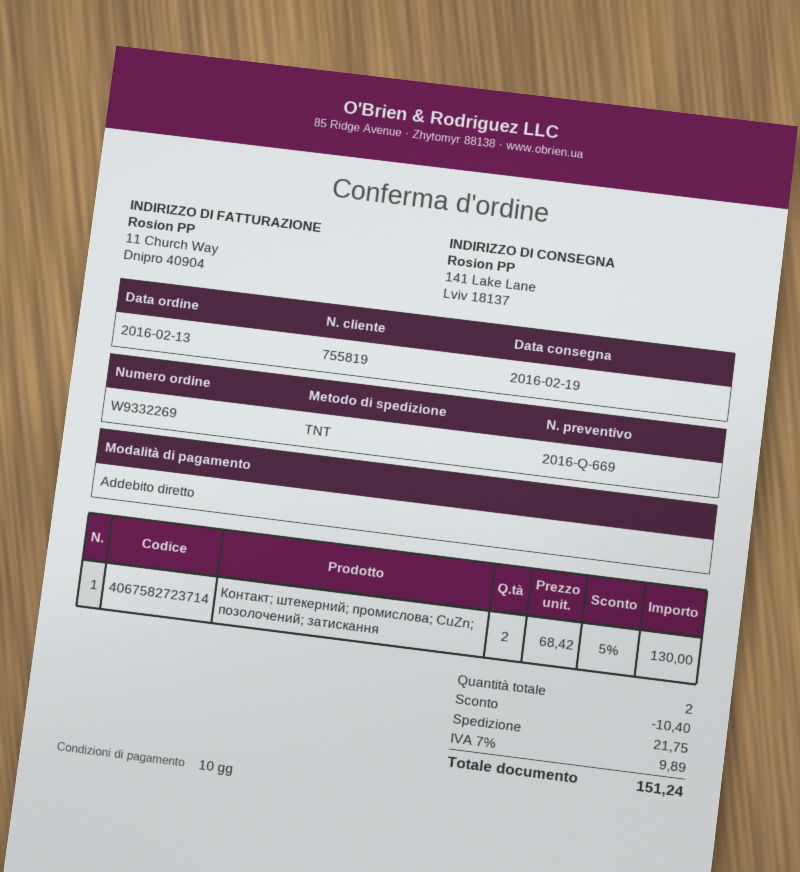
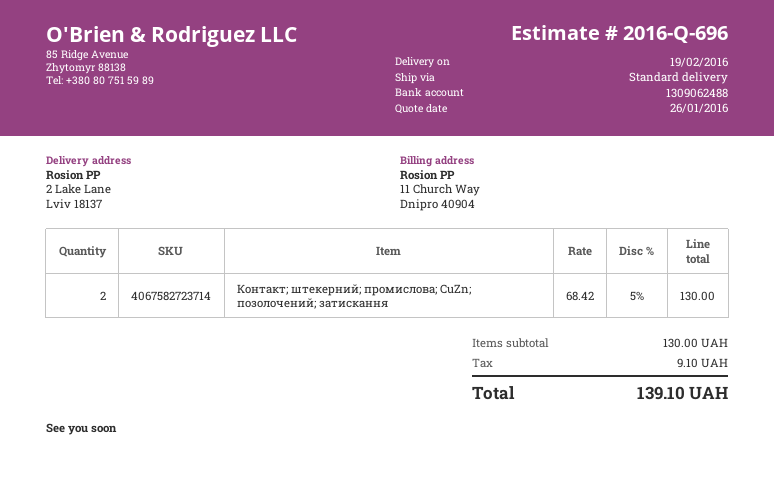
quote number: 2016-Q-669 -> 2016-Q-696
shipping method: TNT -> standard
ship to: 141 Lake Lane, Lviv 18137 -> 2 Lake Lane, Lviv 18137
discount: 10.40 -> none
shipping: 21.75 -> none
tax: 9.89 -> 9.10
total: 151.24 -> 139.10

